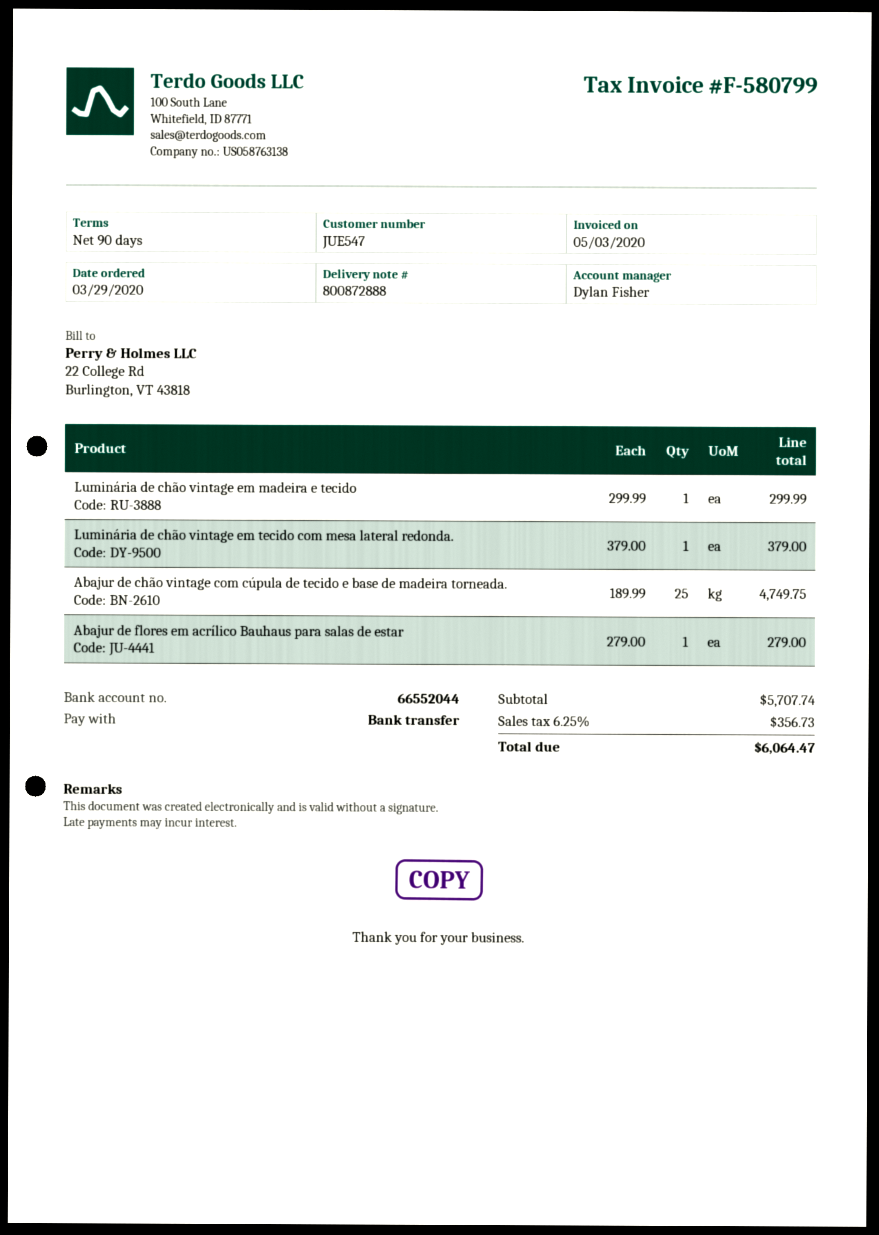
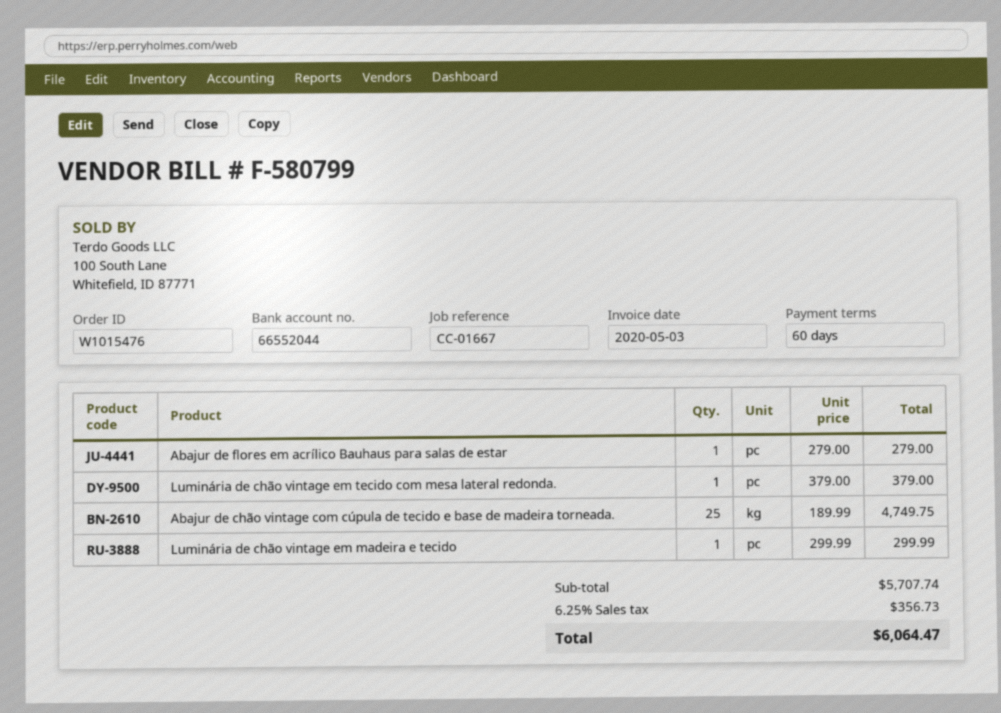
payment terms: 90 days -> 60 days

